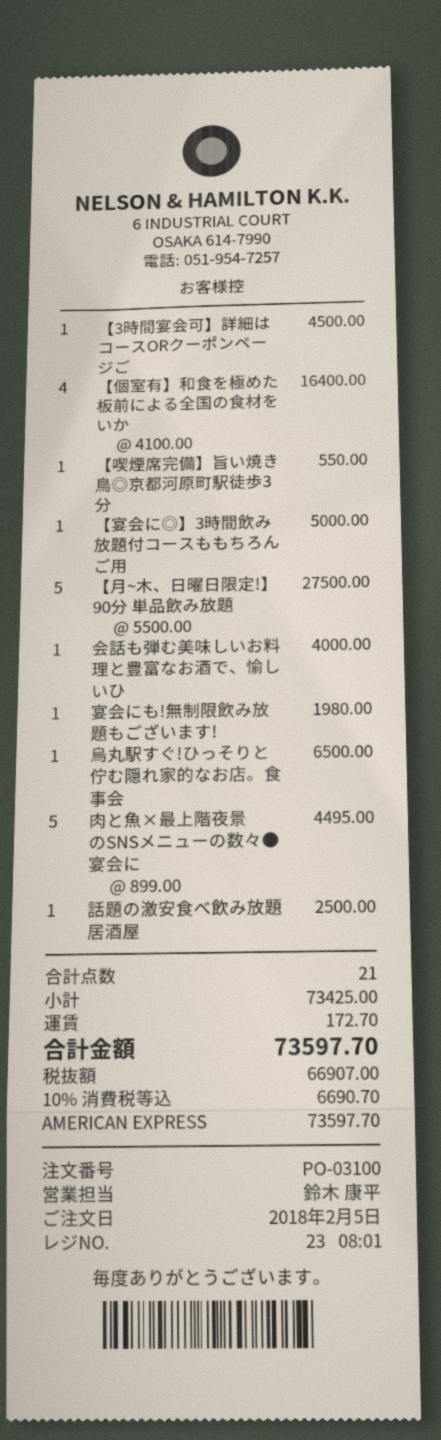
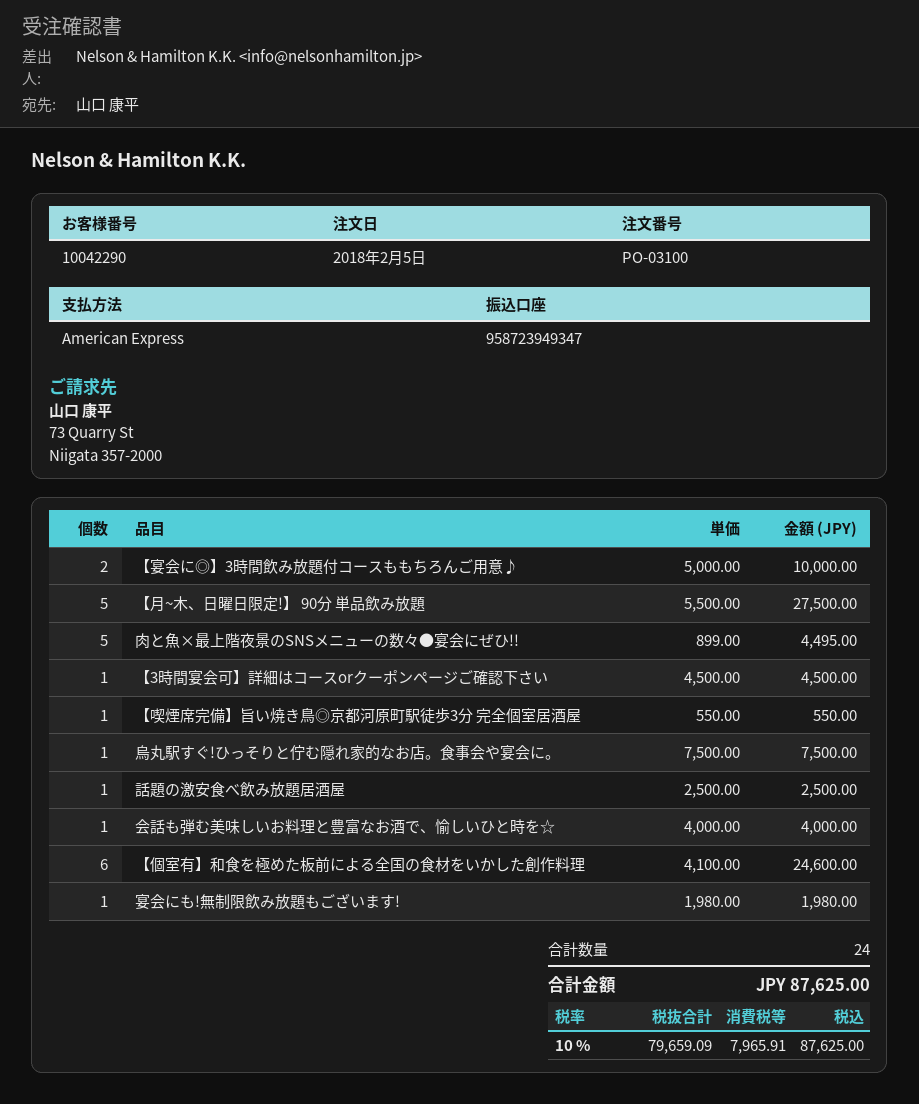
【個室有】和食を極めた板前による全国の食材をいか: 4 x 4100.00 = 16400.00 -> 6 x 4100.00 = 24600.00
【宴会に◎】3時間飲み放題付コースももちろんご用: 1 x 5000.00 = 5000.00 -> 2 x 5000.00 = 10000.00
烏丸駅すぐ!ひっそりと佇む隠れ家的なお店。食事会: 1 x 6500.00 = 6500.00 -> 1 x 7500.00 = 7500.00
total quantity: 21 -> 24
shipping: 172.70 -> none
net: 66907.00 -> 79659.09
tax: 10% = 6690.70 -> 10% = 7965.91
total: 73597.70 -> 87625.00

